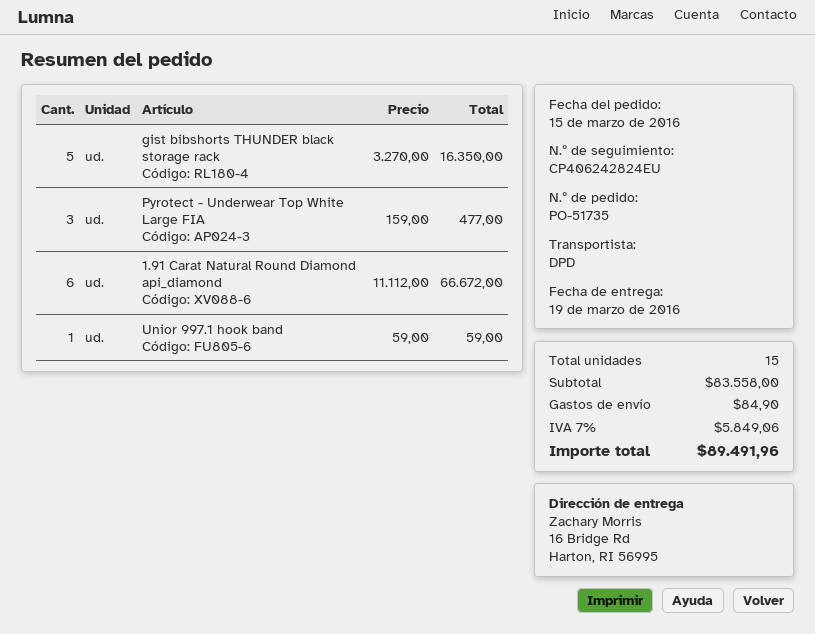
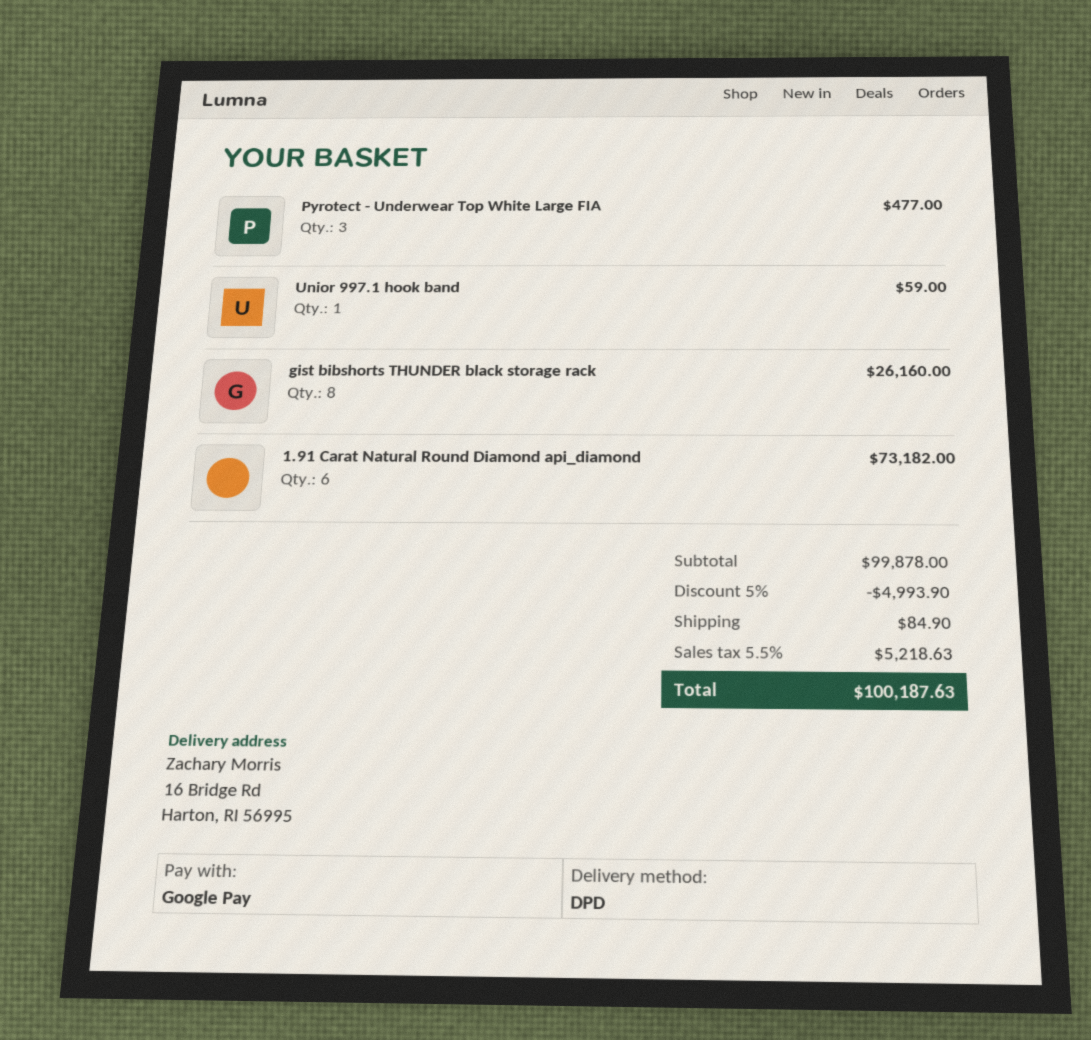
gist bibshorts THUNDER black storage rack: 5 for 16350.00 -> 8 for 26160.00
1.91 Carat Natural Round Diamond api_diamond: 6 for 66672.00 -> 6 for 73182.00
subtotal: 83558.00 -> 99878.00
discount: none -> 5% = 4993.90
tax: 7% = 5849.06 -> 5.5% = 5218.63
total: 89491.96 -> 100187.63

